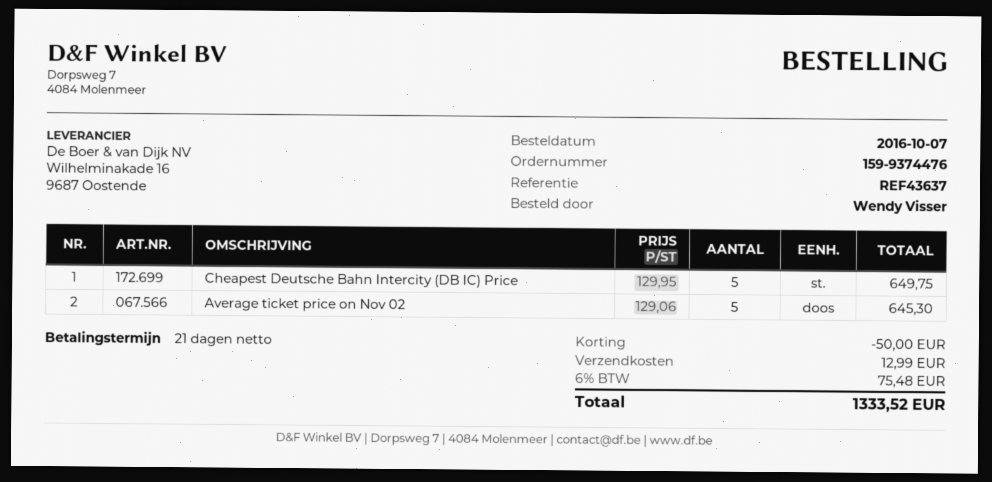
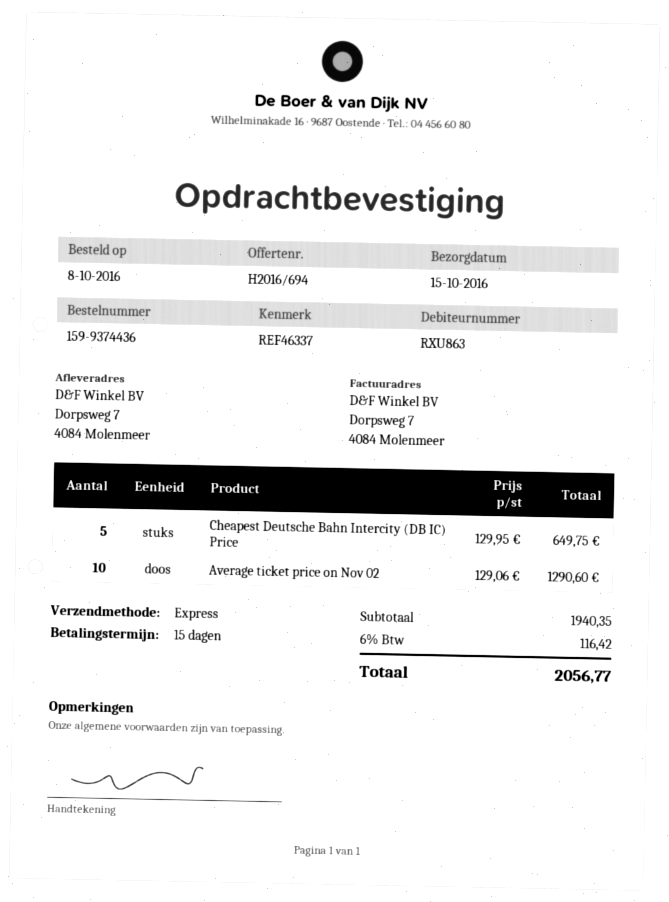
order number: 159-9374476 -> 159-9374436
order date: 2016-10-07 -> 2016-10-08
payment terms: 21 days -> 15 days
reference: REF43637 -> REF46337
Average ticket price on Nov 02: 5 x 129.06 = 645.30 -> 10 x 129.06 = 1290.60
discount: 50.00 -> none
shipping: 12.99 -> none
tax: 6% = 75.48 -> 6% = 116.42
total: 1333.52 -> 2056.77

